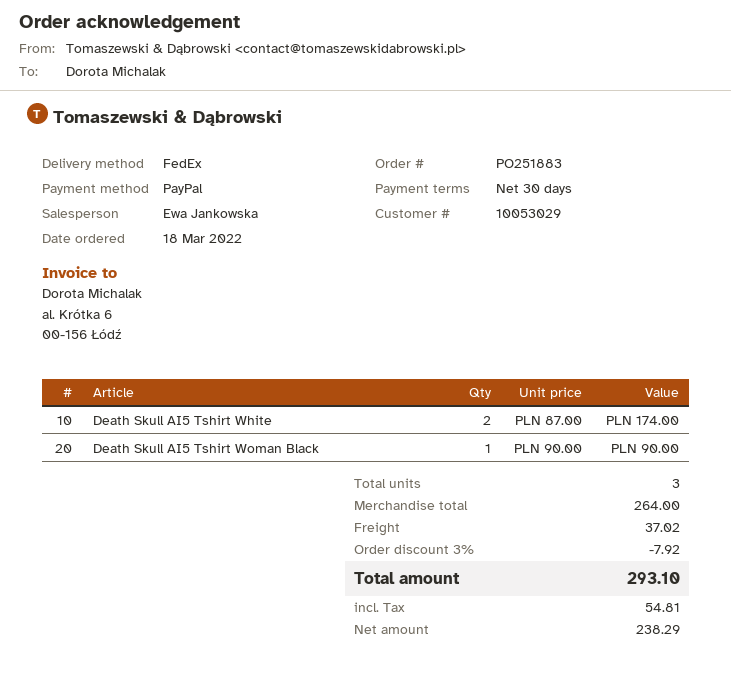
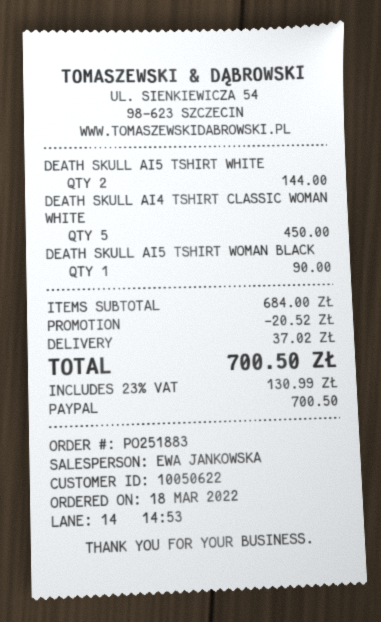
customer number: 10053029 -> 10050622
Death Skull AI5 Tshirt White: 2 for 174.00 -> 2 for 144.00
DEATH SKULL AI4 TSHIRT CLASSIC WOMAN WHITE: none -> 5 for 450.00
subtotal: 264.00 -> 684.00
discount: 7.92 -> 20.52
tax: 54.81 -> 130.99
total: 293.10 -> 700.50

